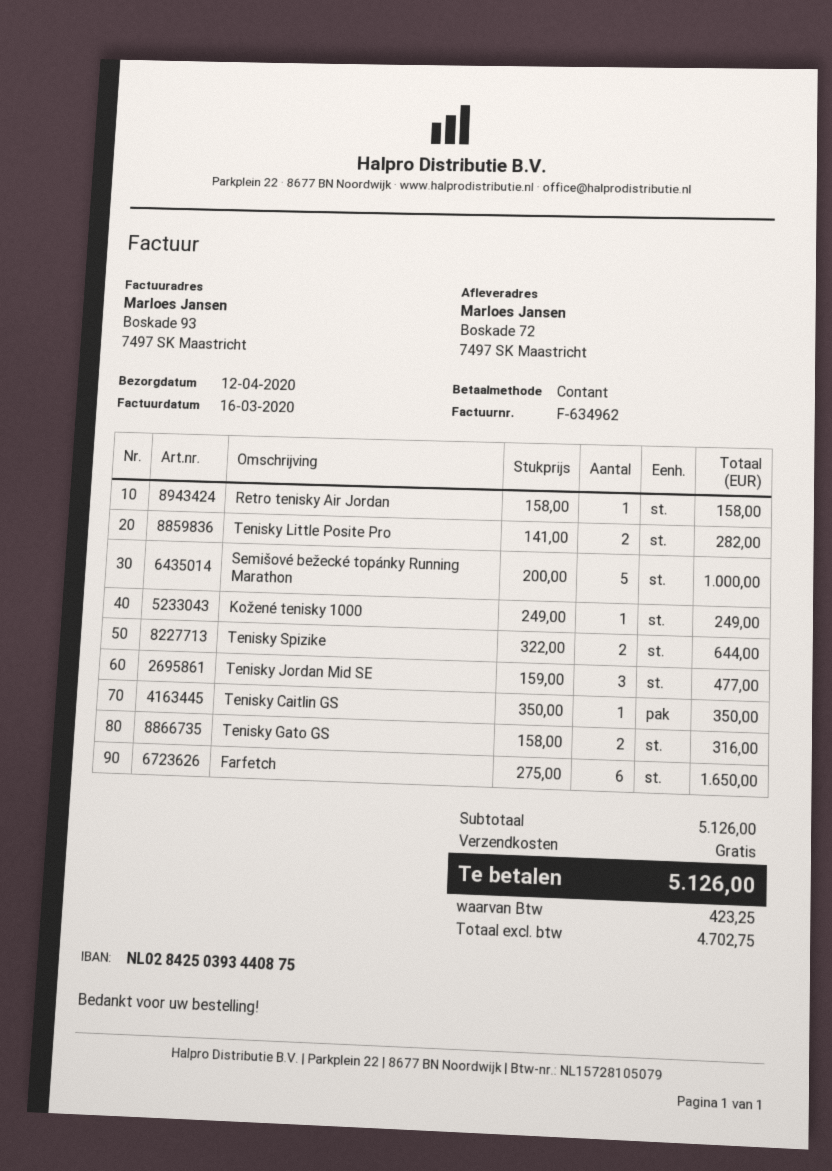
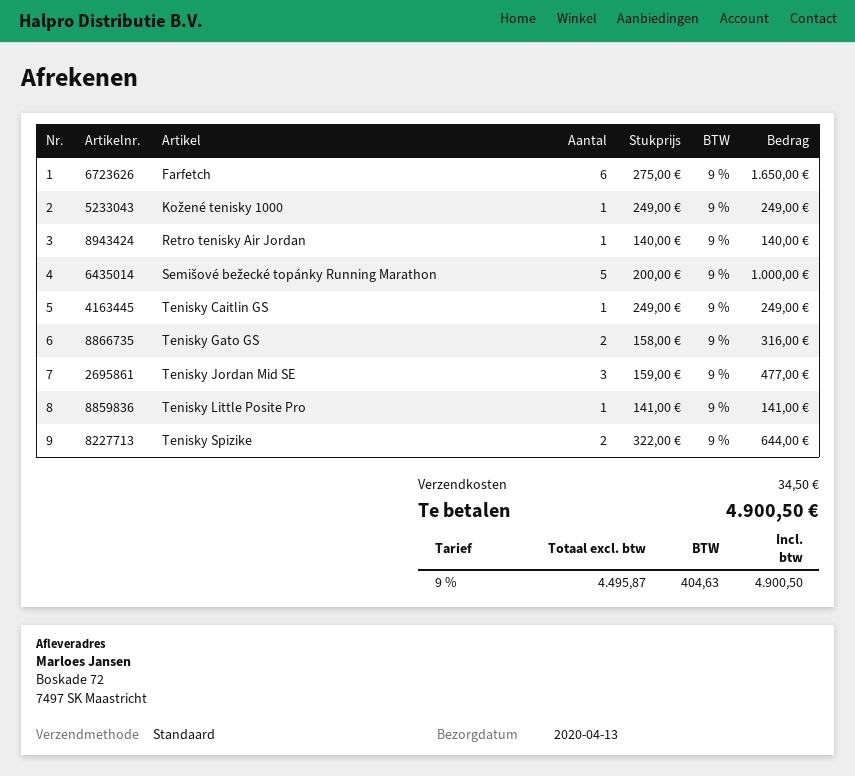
delivery date: 2020-04-12 -> 2020-04-13
Retro tenisky Air Jordan: 1 x 158.00 = 158.00 -> 1 x 140.00 = 140.00
Tenisky Little Posite Pro: 2 x 141.00 = 282.00 -> 1 x 141.00 = 141.00
Tenisky Caitlin GS: 1 x 350.00 = 350.00 -> 1 x 249.00 = 249.00
shipping: 0.00 -> 34.50
net: 4702.75 -> 4495.87
tax: 423.25 -> 404.63
total: 5126.00 -> 4900.50

